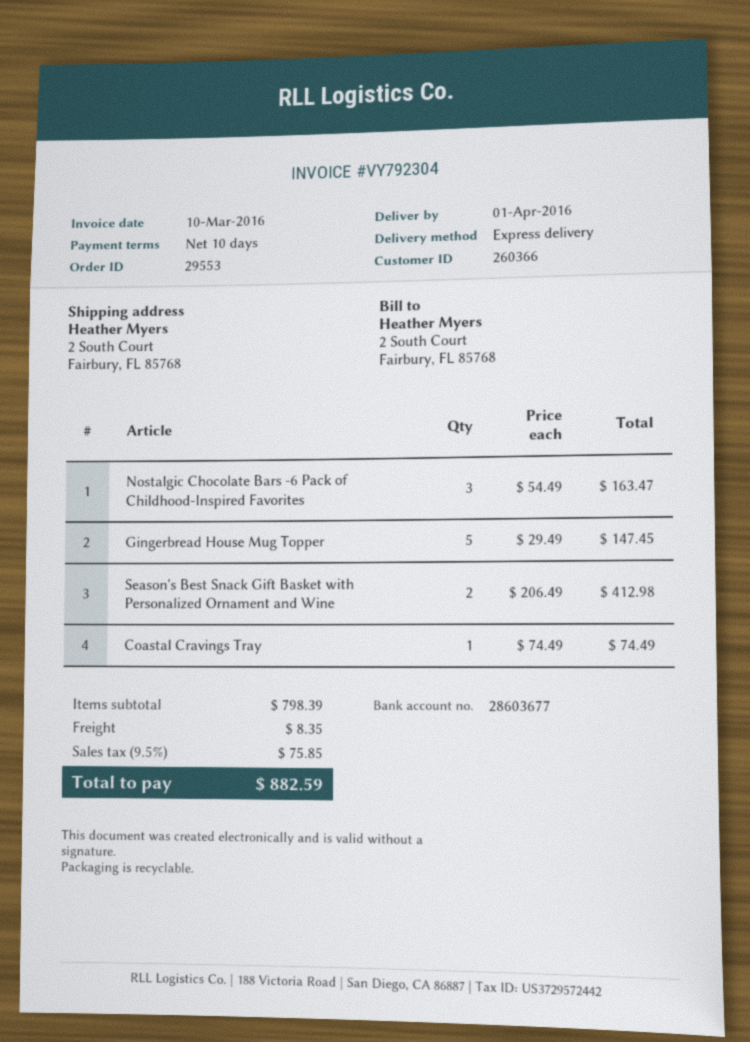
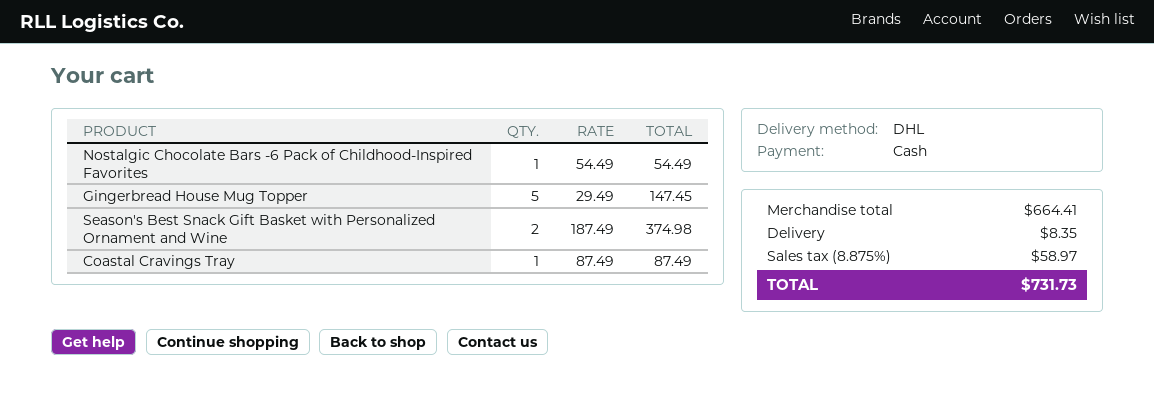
shipping method: express -> DHL
Nostalgic Chocolate Bars -6 Pack of Childhood-Inspired Favorites: 3 x 54.49 = 163.47 -> 1 x 54.49 = 54.49
Season's Best Snack Gift Basket with Personalized Ornament and Wine: 2 x 206.49 = 412.98 -> 2 x 187.49 = 374.98
Coastal Cravings Tray: 1 x 74.49 = 74.49 -> 1 x 87.49 = 87.49
subtotal: 798.39 -> 664.41
tax: 9.5% = 75.85 -> 8.875% = 58.97
total: 882.59 -> 731.73

